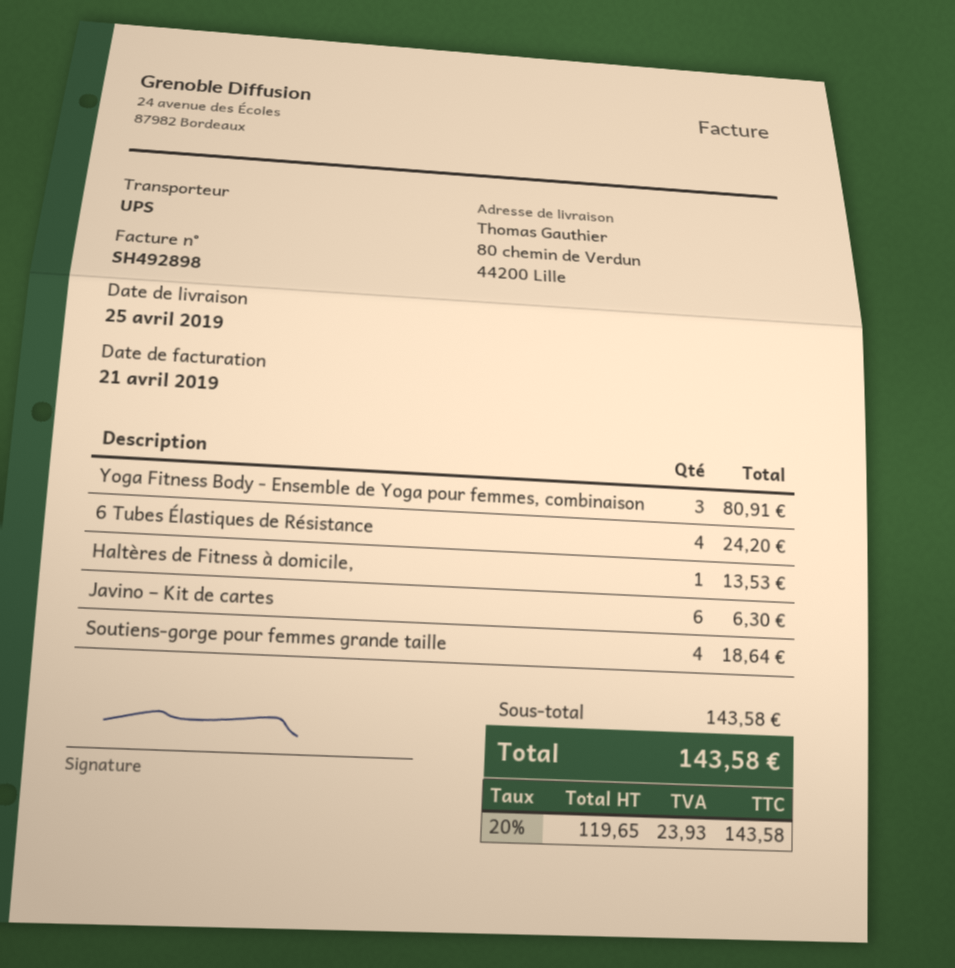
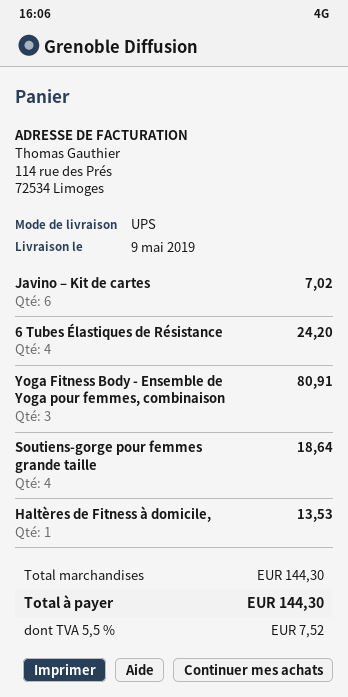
delivery date: 2019-04-25 -> 2019-05-09
Javino – Kit de cartes: 6 for 6.30 -> 6 for 7.02
subtotal: 143.58 -> 144.30
tax: 20% = 23.93 -> 5.5% = 7.52
total: 143.58 -> 144.30

